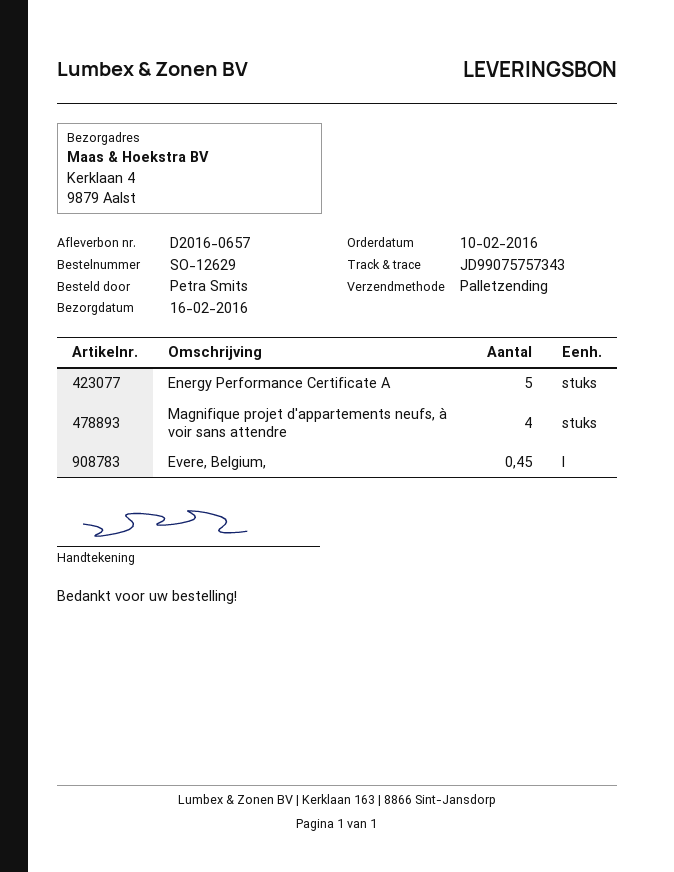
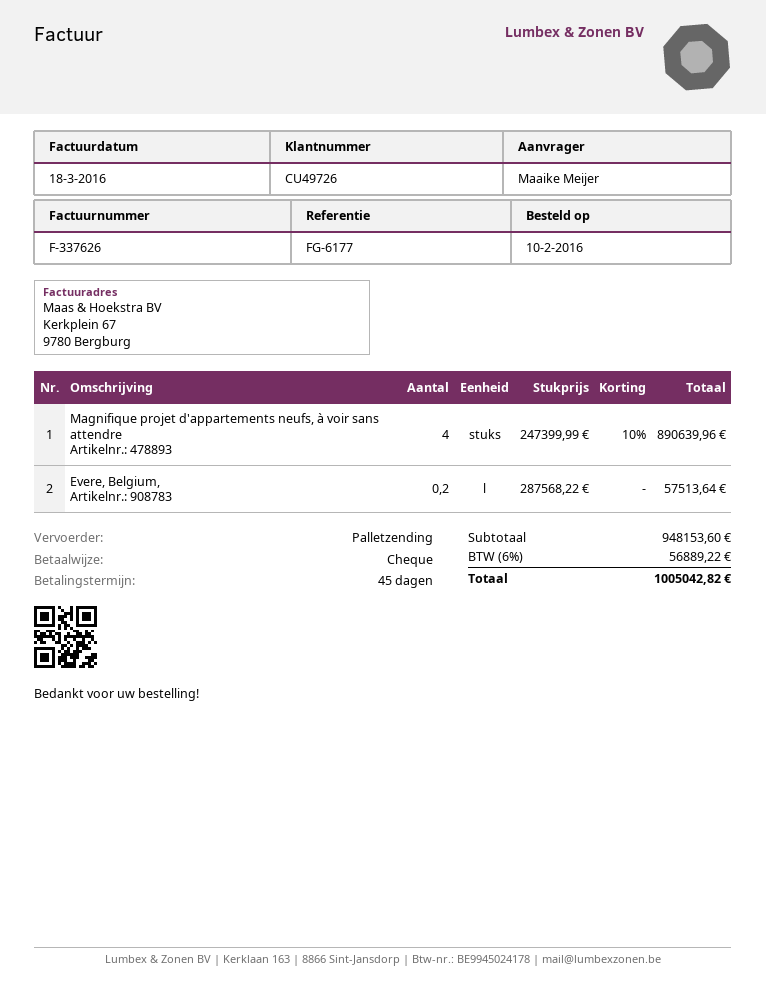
ordered by: Petra Smits -> Maaike Meijer
Energy Performance Certificate A: 5 -> none
Evere, Belgium,: 0.45 -> 0.2

